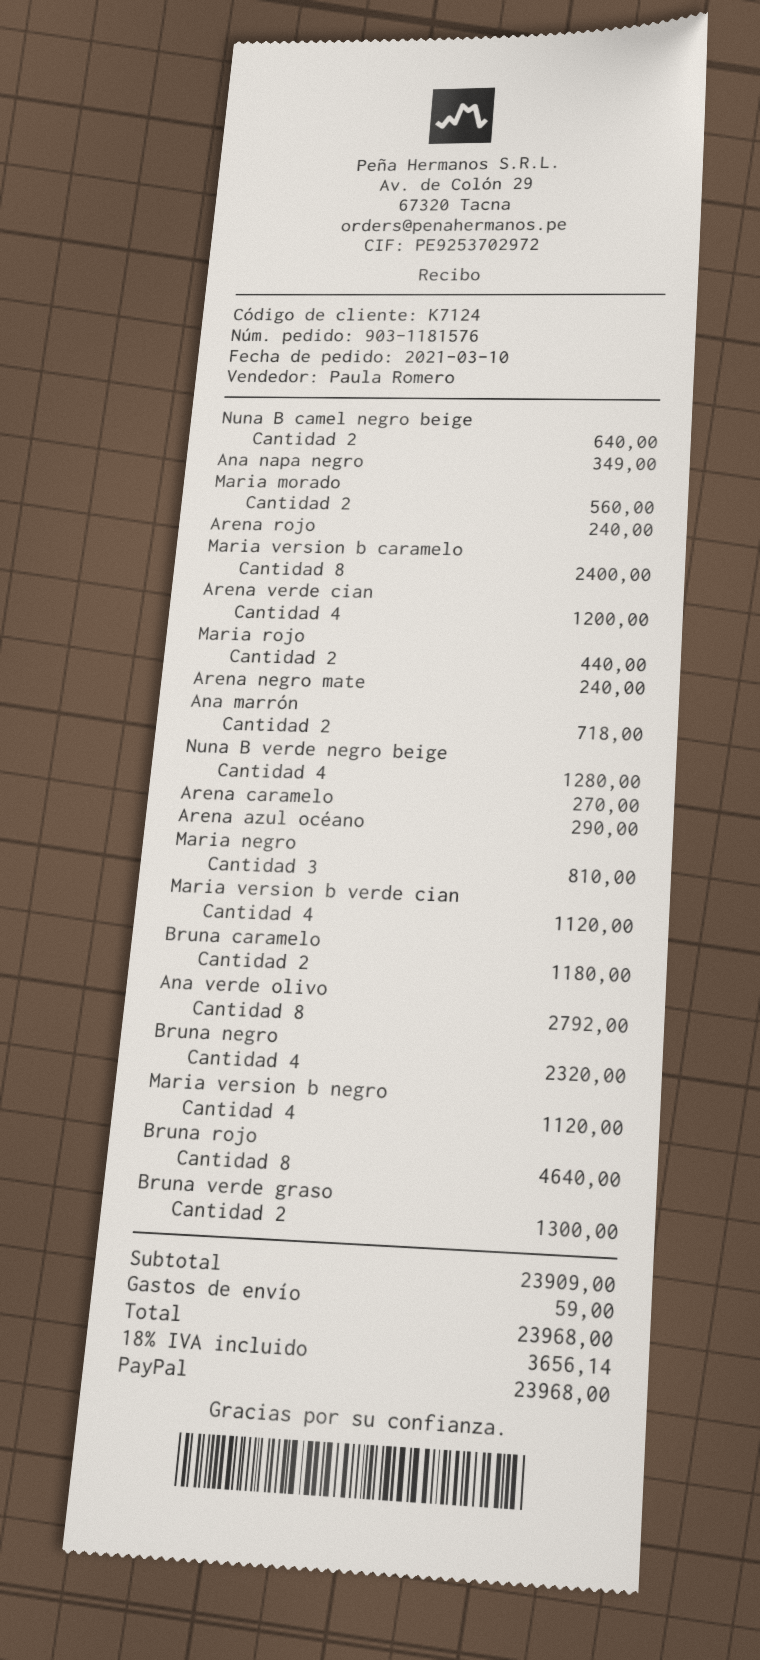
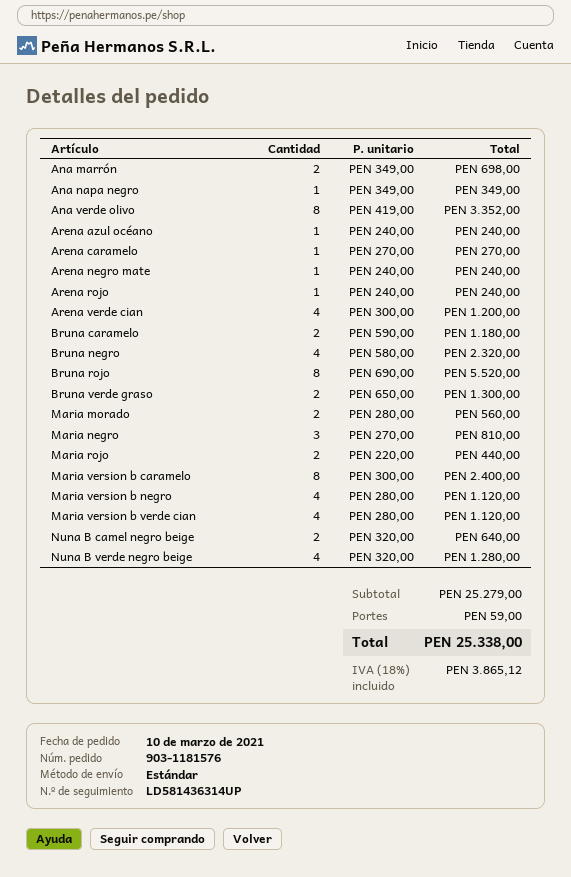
Ana marrón: 2 for 718.00 -> 2 for 698.00
Arena azul océano: 1 for 290.00 -> 1 for 240.00
Ana verde olivo: 8 for 2792.00 -> 8 for 3352.00
Bruna rojo: 8 for 4640.00 -> 8 for 5520.00
subtotal: 23909.00 -> 25279.00
tax: 18% = 3656.14 -> 18% = 3865.12
total: 23968.00 -> 25338.00

